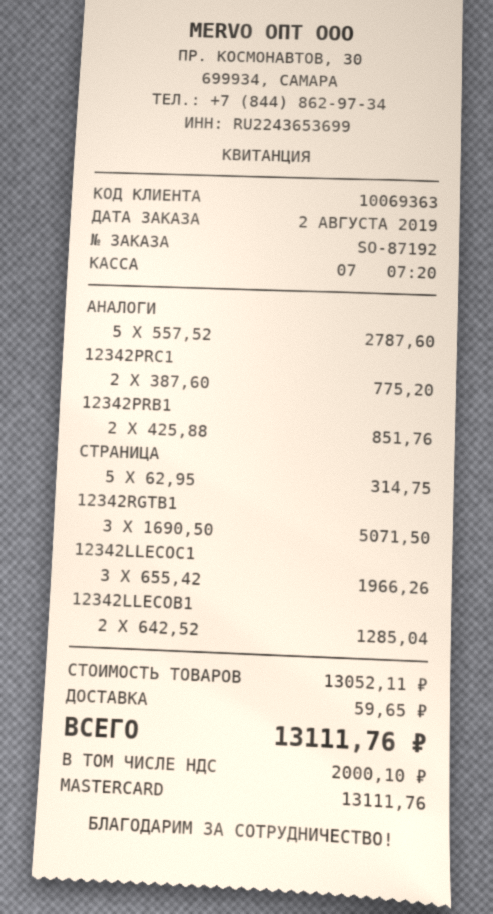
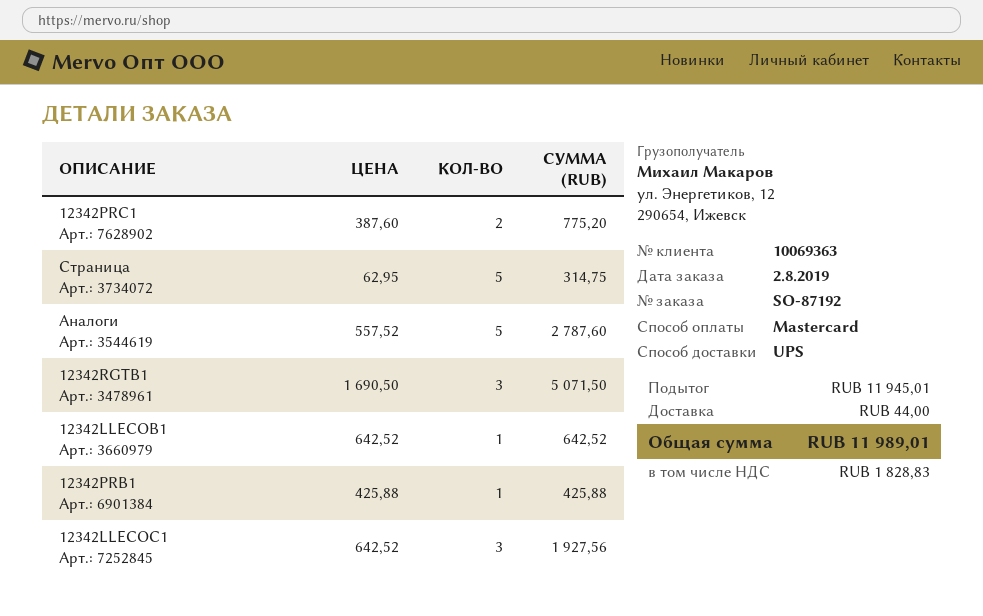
12342PRB1: 2 x 425.88 = 851.76 -> 1 x 425.88 = 425.88
12342LLECOC1: 3 x 655.42 = 1966.26 -> 3 x 642.52 = 1927.56
12342LLECOB1: 2 x 642.52 = 1285.04 -> 1 x 642.52 = 642.52
subtotal: 13052.11 -> 11945.01
shipping: 59.65 -> 44.00
tax: 2000.10 -> 1828.83
total: 13111.76 -> 11989.01

